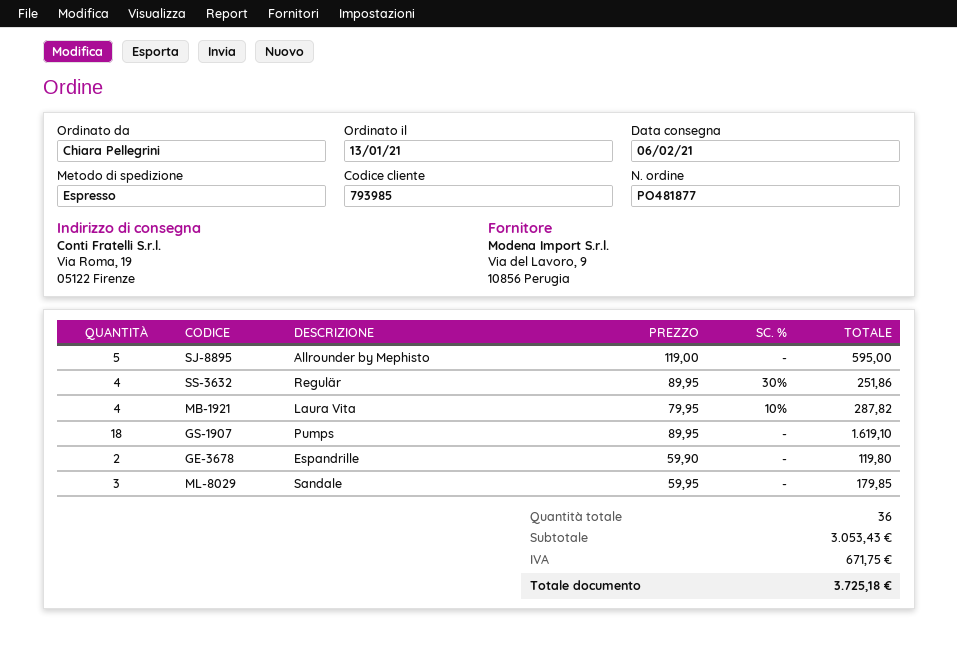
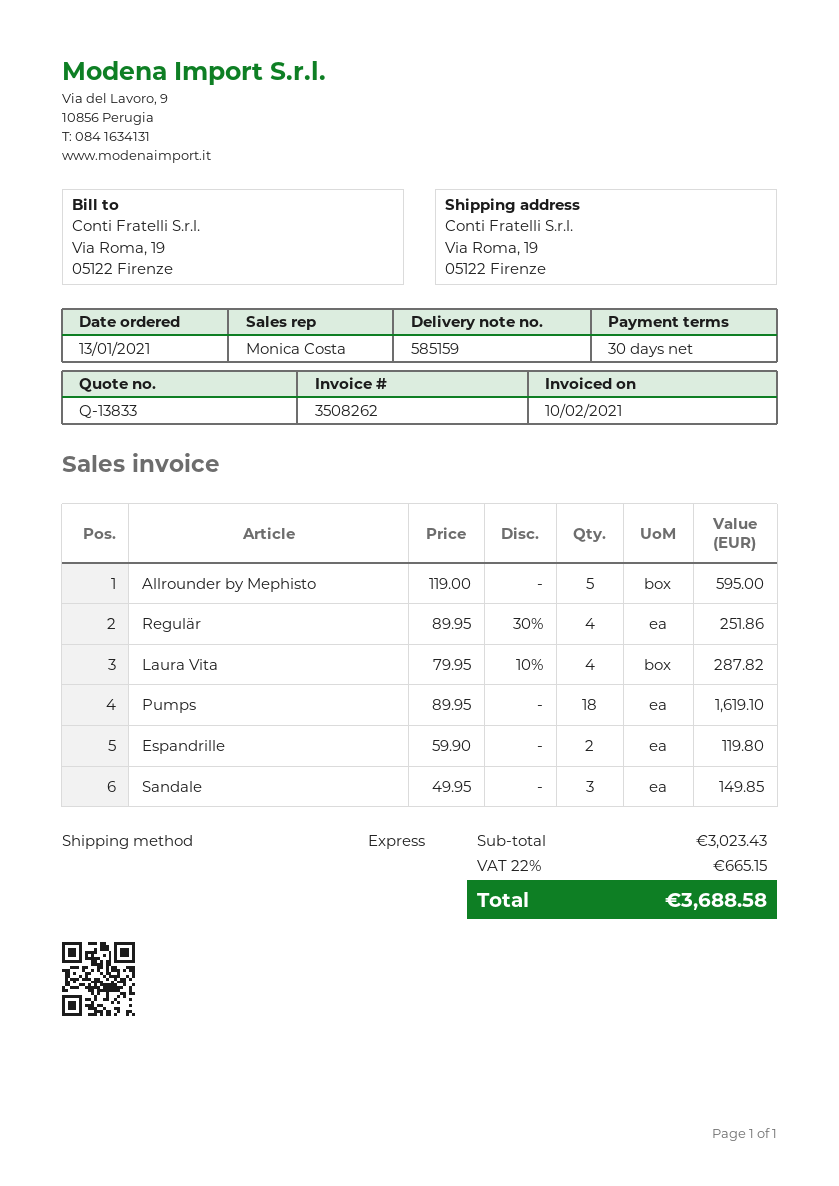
Sandale: 3 x 59.95 = 179.85 -> 3 x 49.95 = 149.85
subtotal: 3053.43 -> 3023.43
tax: 671.75 -> 665.15
total: 3725.18 -> 3688.58

